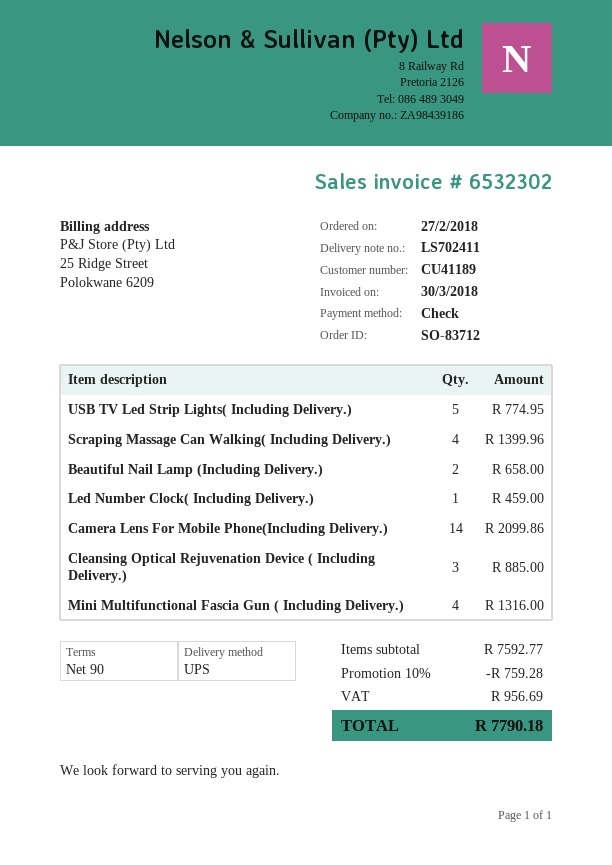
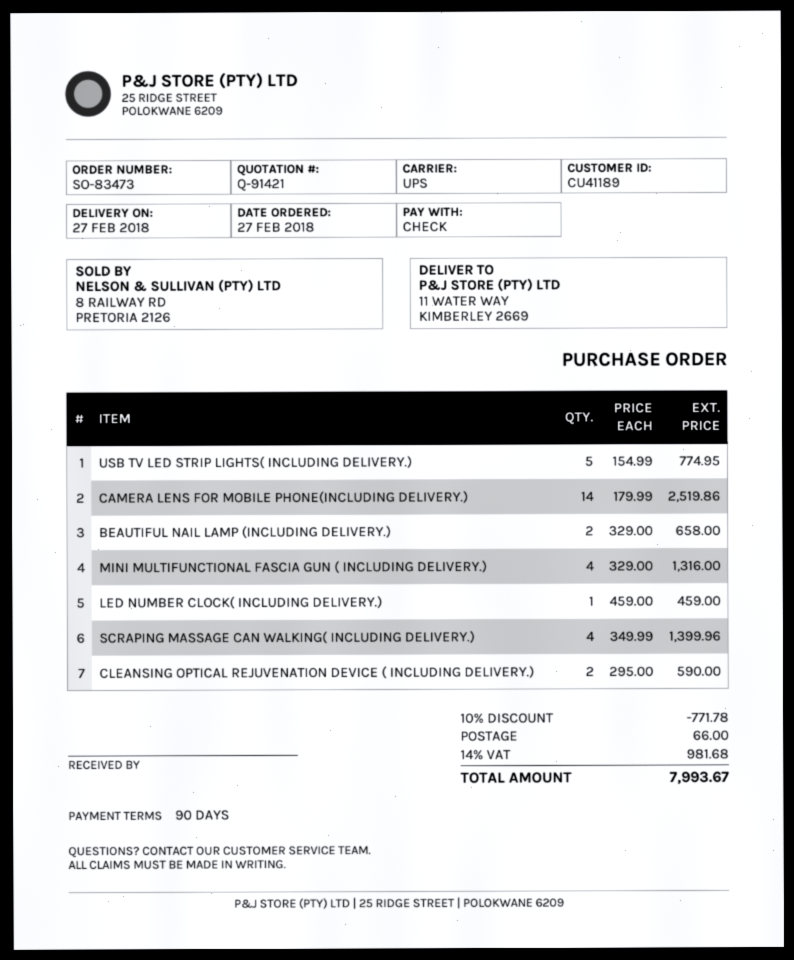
order number: SO-83712 -> SO-83473
Camera Lens For Mobile Phone(Including Delivery.): 14 for 2099.86 -> 14 for 2519.86
Cleansing Optical Rejuvenation Device ( Including Delivery.): 3 for 885.00 -> 2 for 590.00
discount: 10% = 759.28 -> 10% = 771.78
shipping: none -> 66.00
tax: 956.69 -> 981.68
total: 7790.18 -> 7993.67

